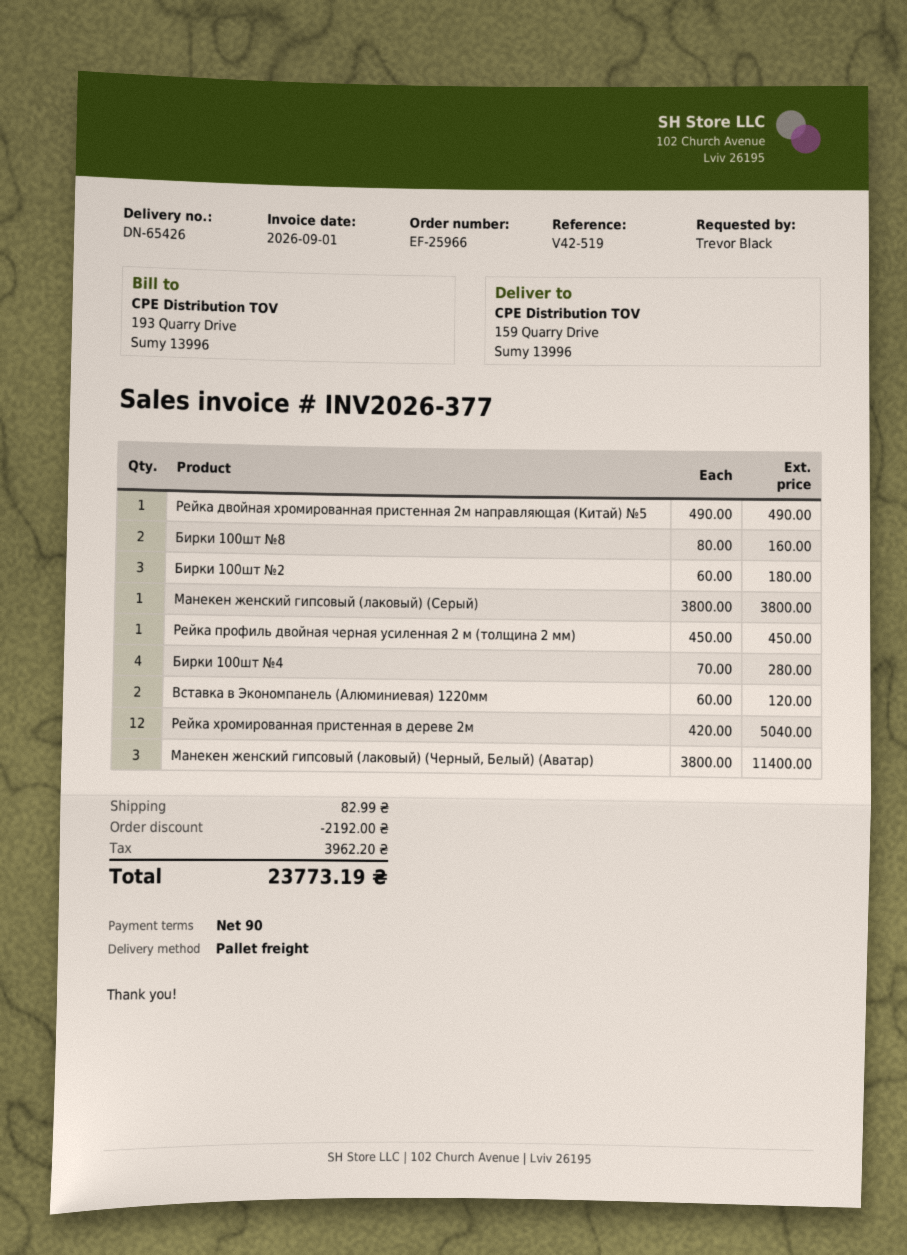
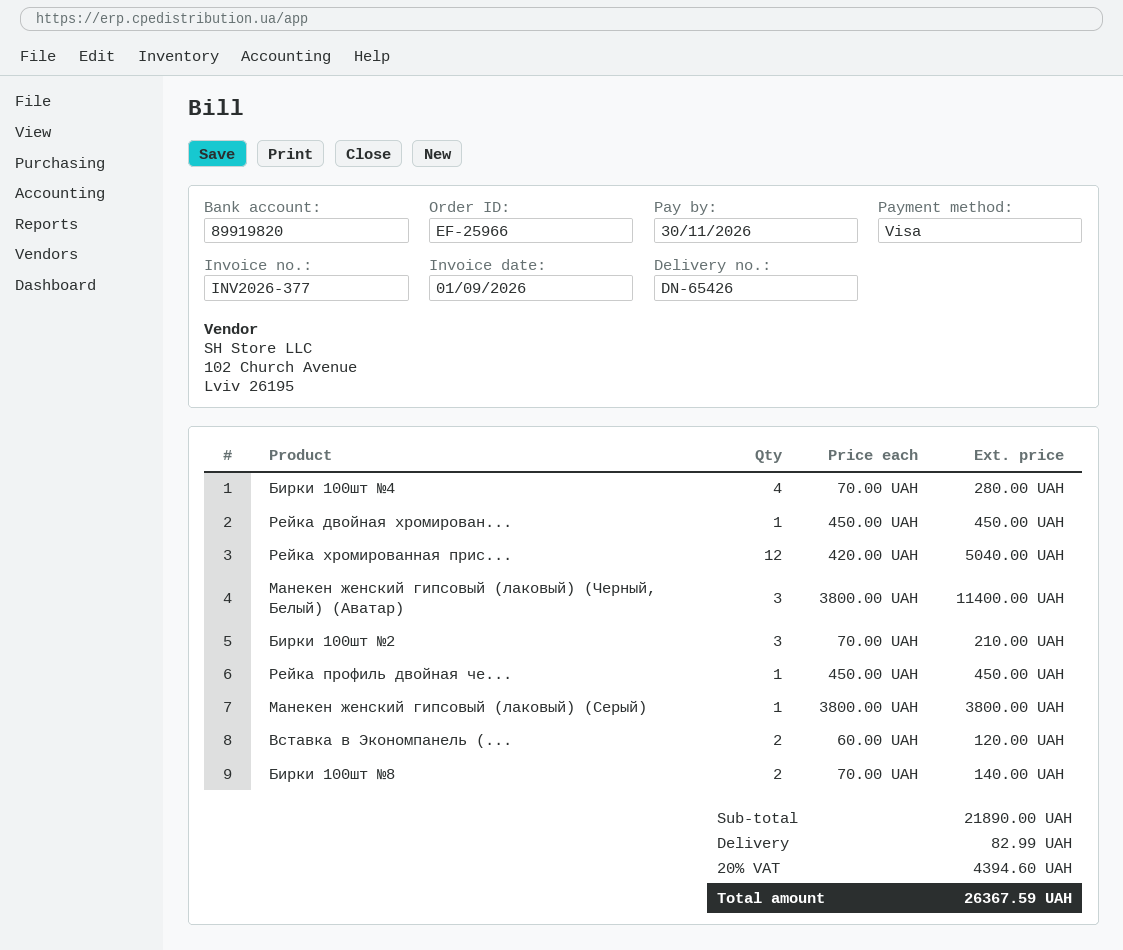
Рейка двойная хромированная пристенная 2м направляющая (Китай) №5: 1 x 490.00 = 490.00 -> 1 x 450.00 = 450.00
Бирки 100шт №8: 2 x 80.00 = 160.00 -> 2 x 70.00 = 140.00
Бирки 100шт №2: 3 x 60.00 = 180.00 -> 3 x 70.00 = 210.00
discount: 2192.00 -> none
tax: 3962.20 -> 4394.60
total: 23773.19 -> 26367.59

